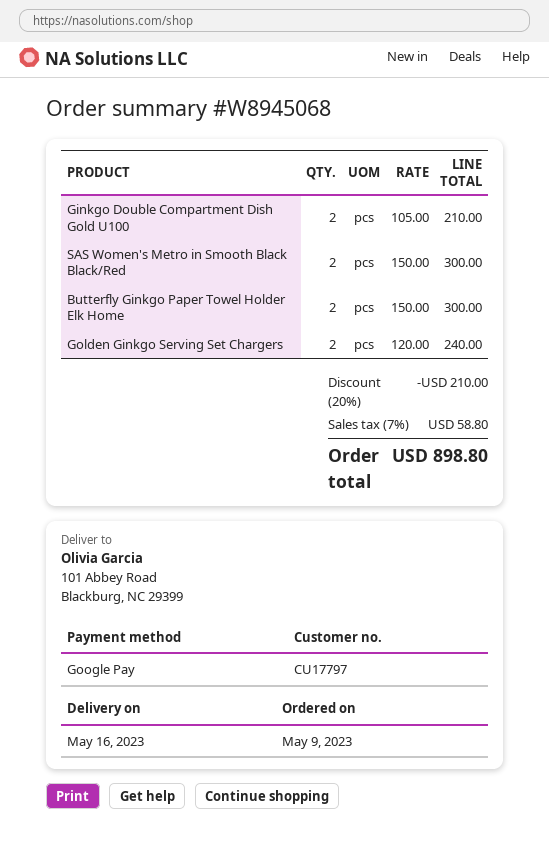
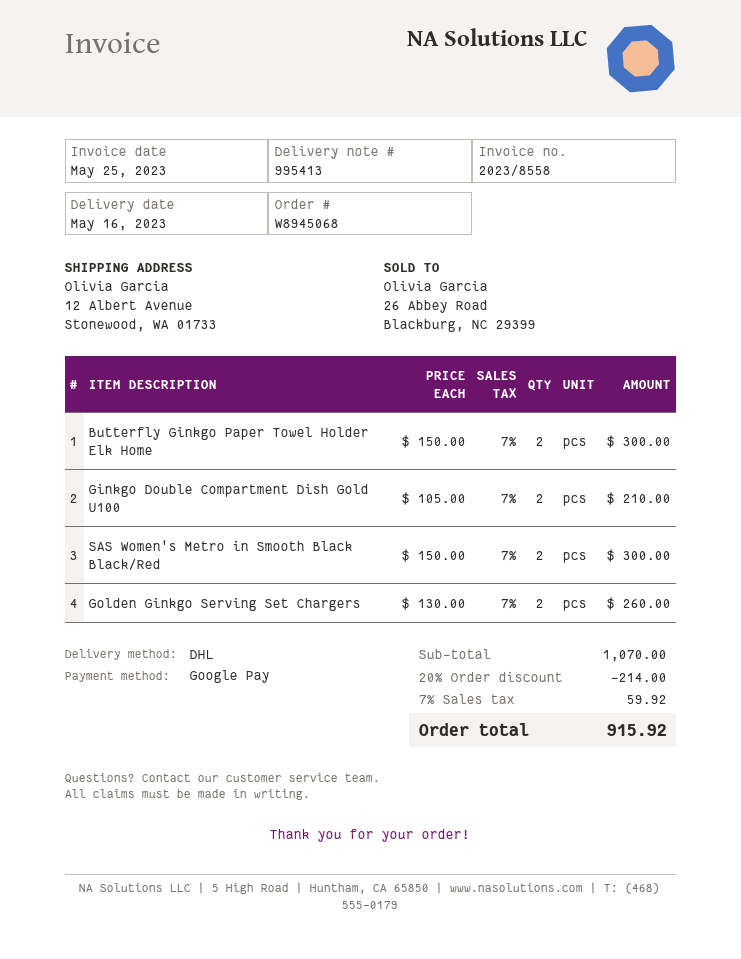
ship to: 101 Abbey Road, Blackburg, NC 29399 -> 12 Albert Avenue, Stonewood, WA 01733
Golden Ginkgo Serving Set Chargers: 2 x 120.00 = 240.00 -> 2 x 130.00 = 260.00
discount: 20% = 210.00 -> 20% = 214.00
tax: 7% = 58.80 -> 7% = 59.92
total: 898.80 -> 915.92

